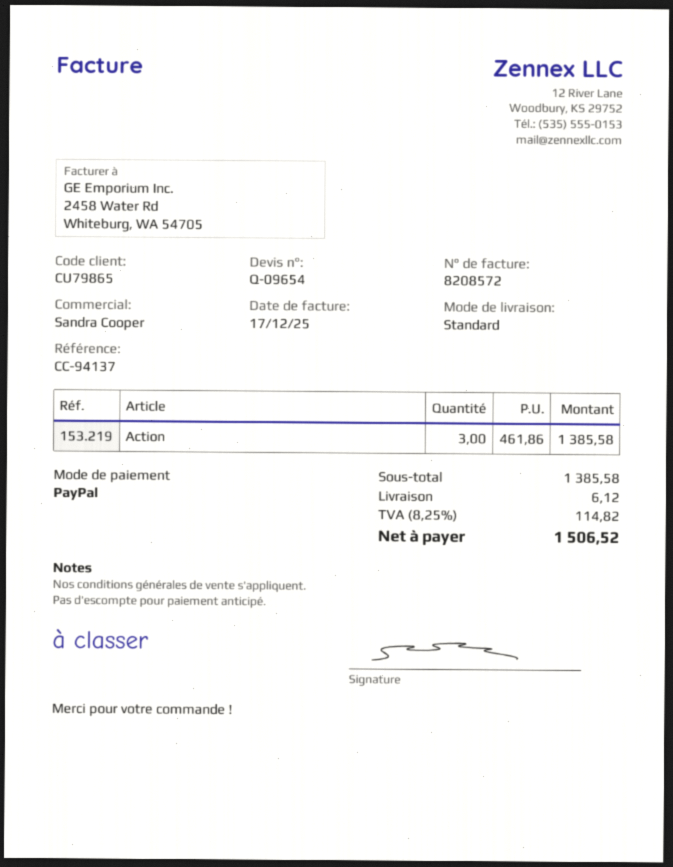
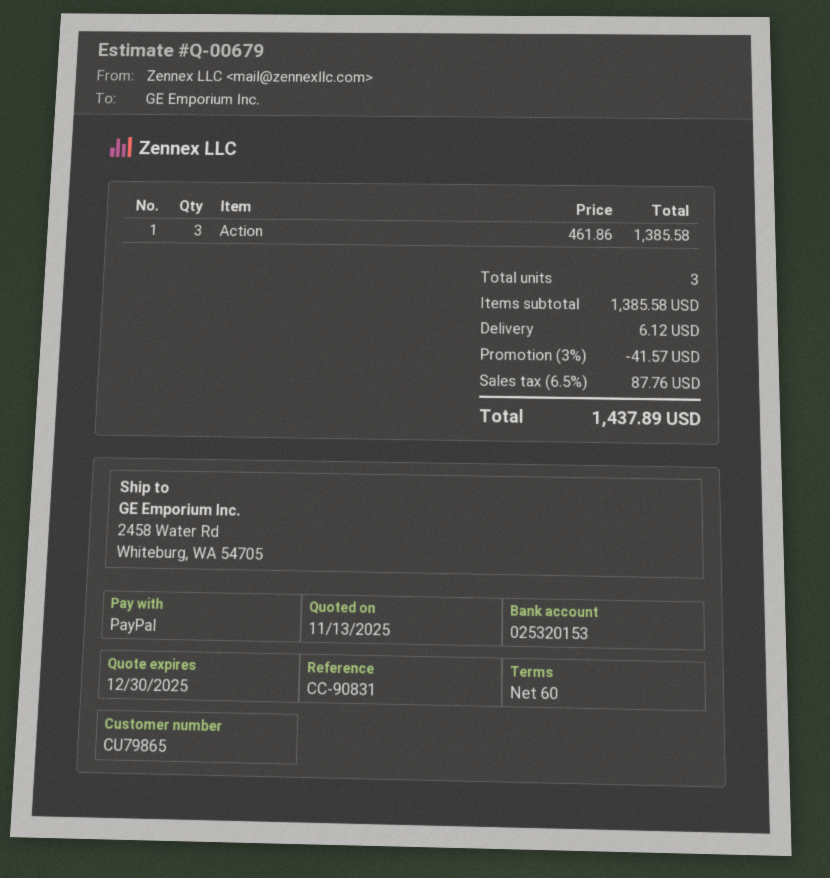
quote number: Q-09654 -> Q-00679
reference: CC-94137 -> CC-90831
discount: none -> 3% = 41.57
tax: 8.25% = 114.82 -> 6.5% = 87.76
total: 1506.52 -> 1437.89

